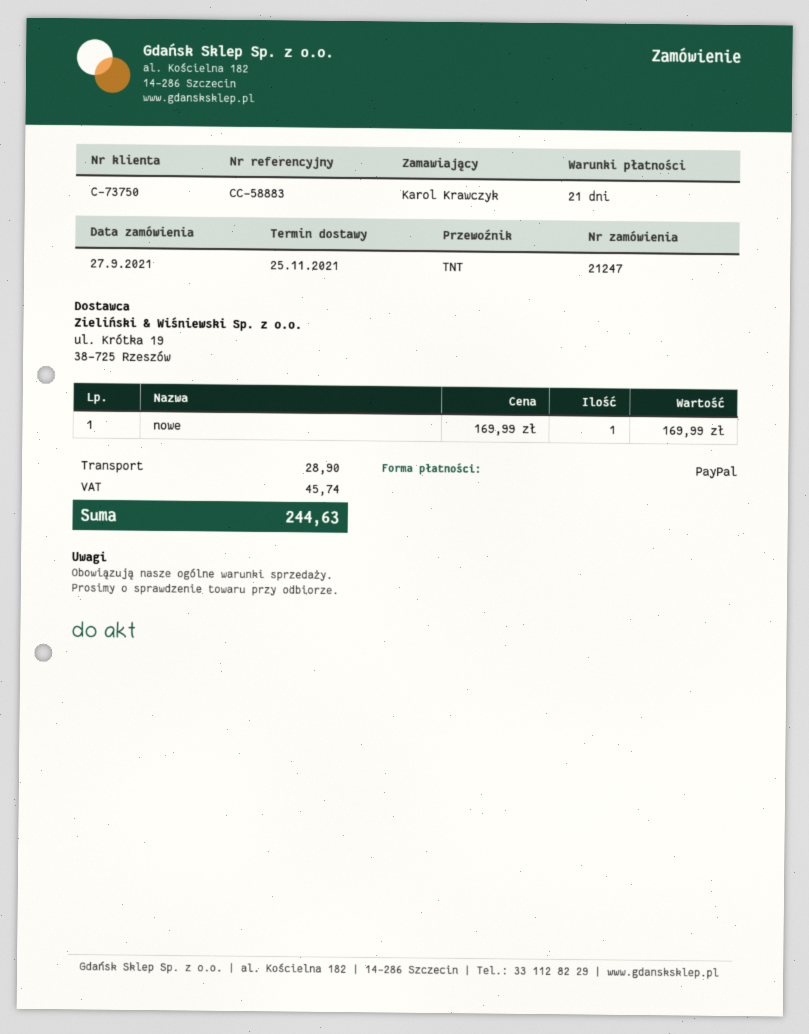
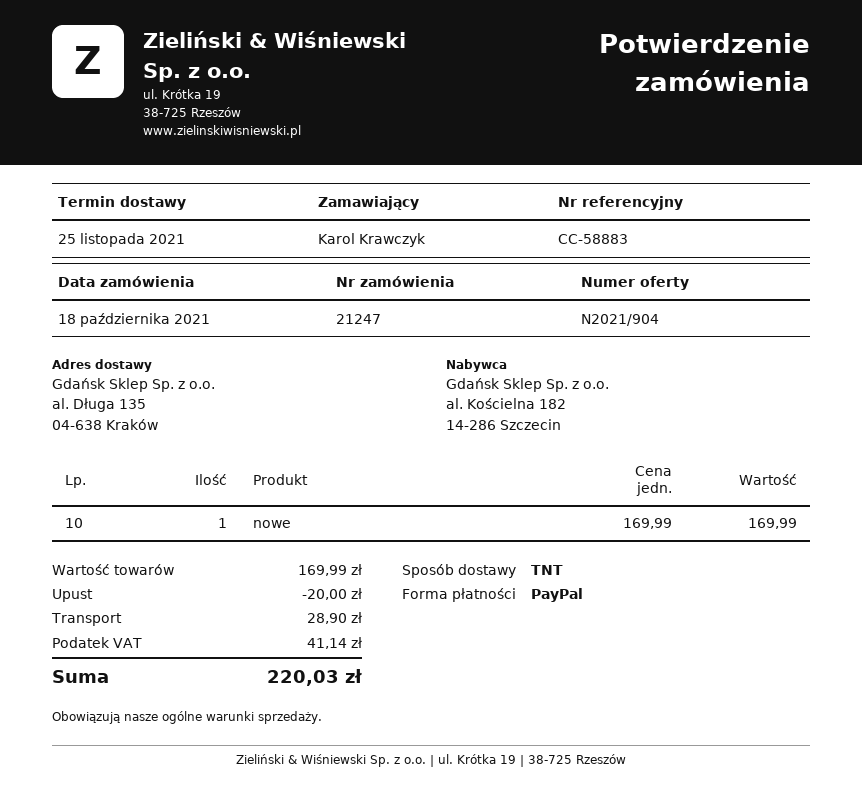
order date: 2021-09-27 -> 2021-10-18
discount: none -> 20.00
tax: 45.74 -> 41.14
total: 244.63 -> 220.03

